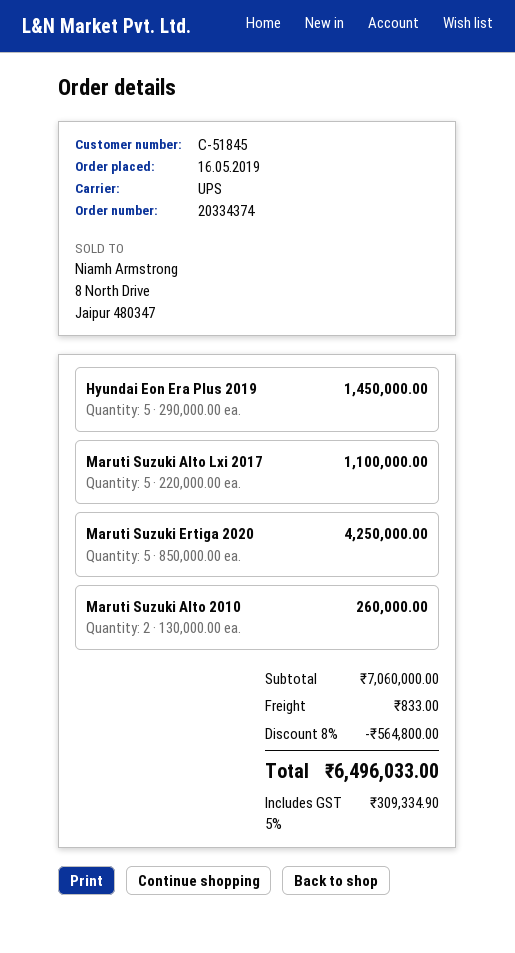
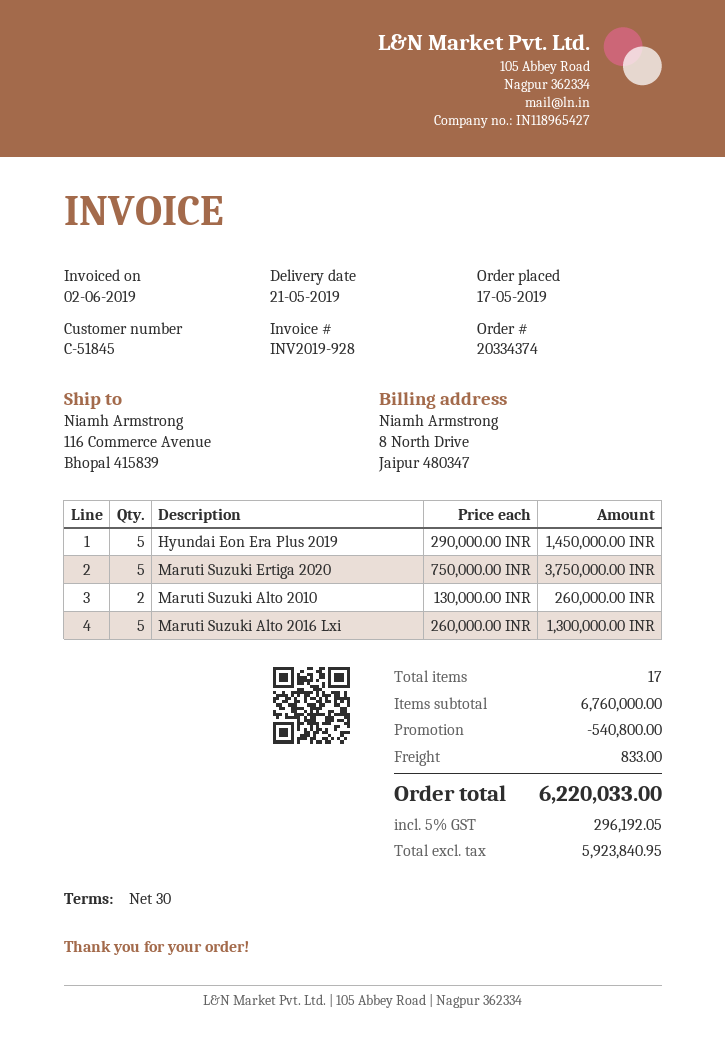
order date: 2019-05-16 -> 2019-05-17
Maruti Suzuki Alto Lxi 2017: 5 x 220000.00 = 1100000.00 -> none
Maruti Suzuki Ertiga 2020: 5 x 850000.00 = 4250000.00 -> 5 x 750000.00 = 3750000.00
Maruti Suzuki Alto 2016 Lxi: none -> 5 x 260000.00 = 1300000.00
subtotal: 7060000.00 -> 6760000.00
discount: 564800.00 -> 540800.00
tax: 5% = 309334.90 -> 5% = 296192.05
total: 6496033.00 -> 6220033.00

